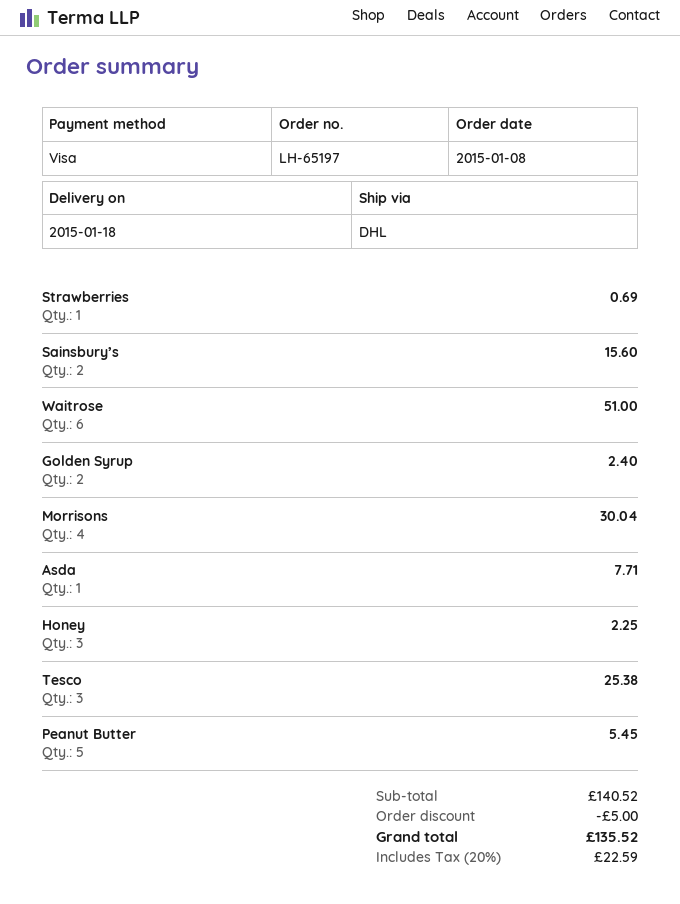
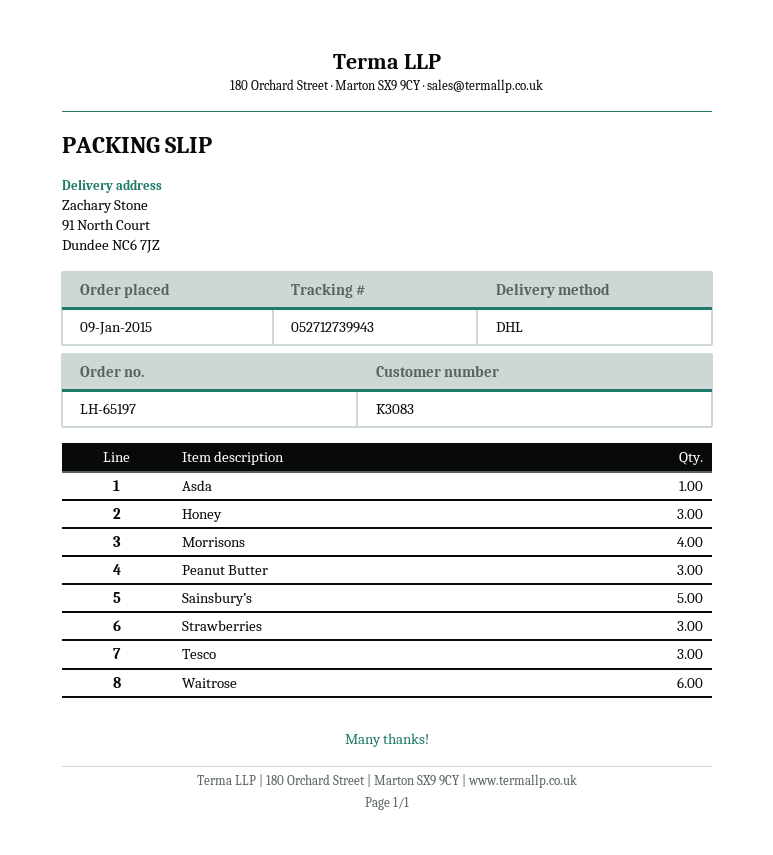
order date: 2015-01-08 -> 2015-01-09
Strawberries: 1 -> 3
Sainsbury’s: 2 -> 5
Golden Syrup: 2 -> none
Peanut Butter: 5 -> 3

